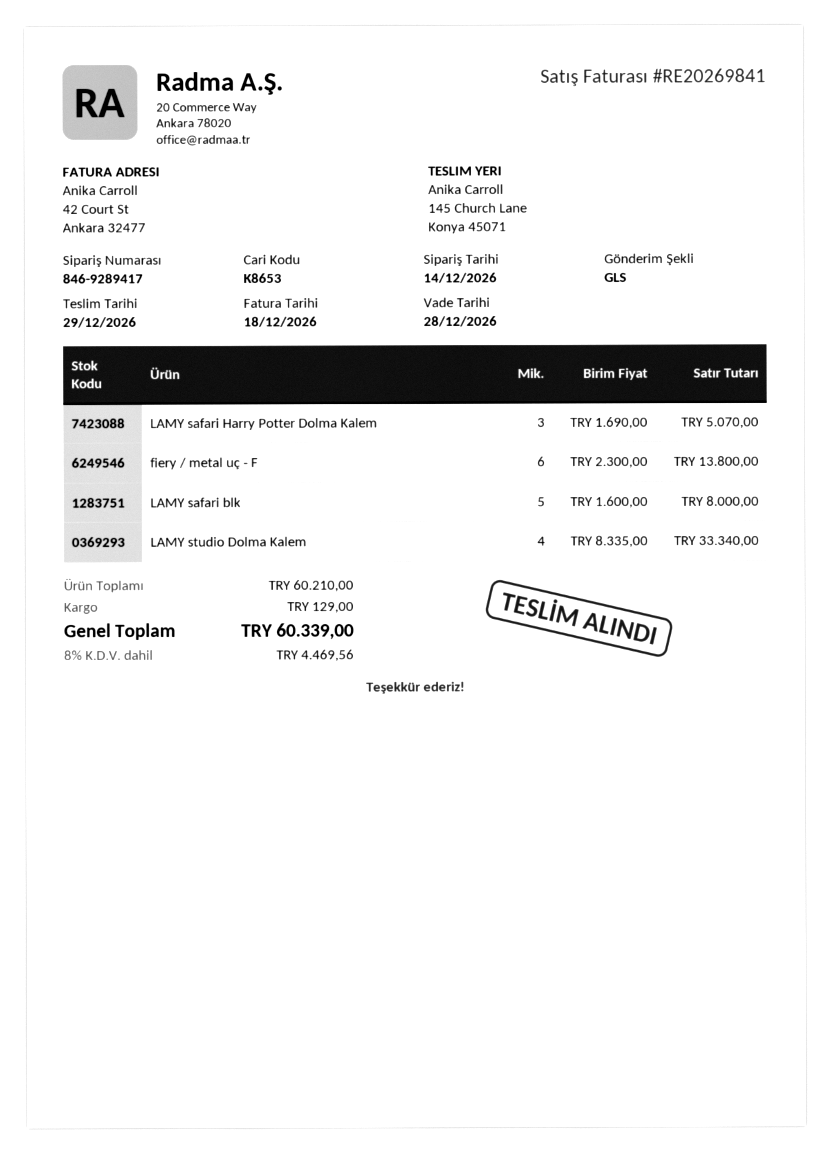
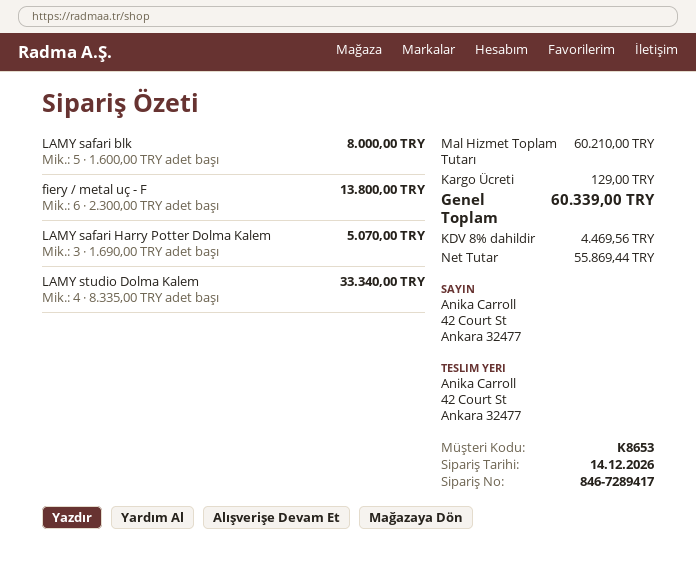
order number: 846-9289417 -> 846-7289417
ship to: 145 Church Lane, Konya 45071 -> 42 Court St, Ankara 32477

